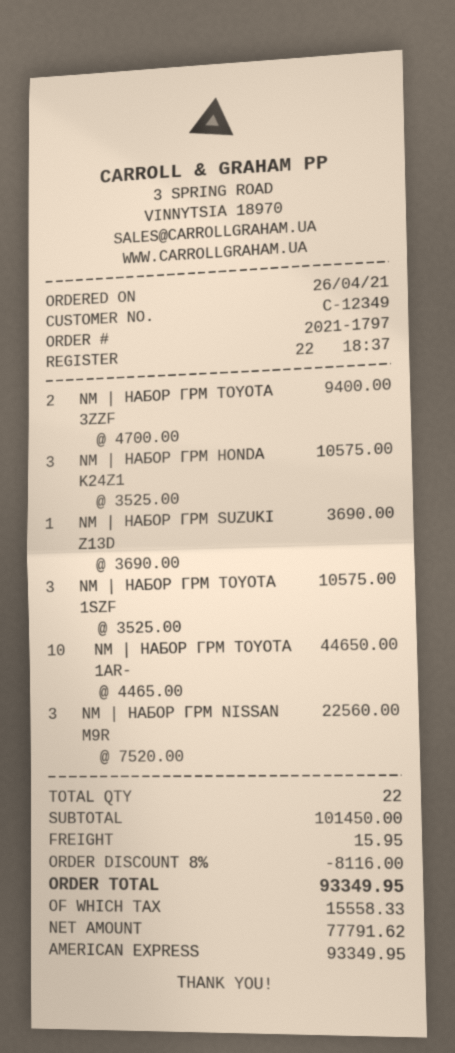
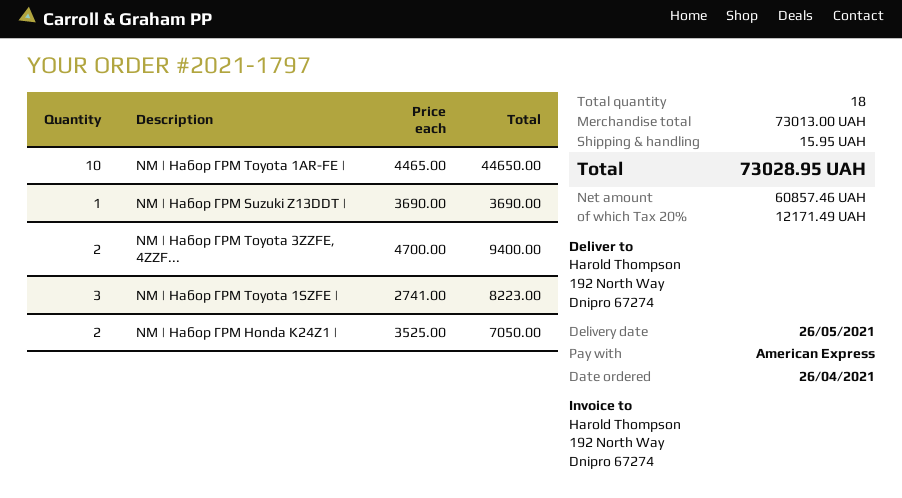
NM | НАБОР ГРМ HONDA K24Z1: 3 x 3525.00 = 10575.00 -> 2 x 3525.00 = 7050.00
NM | НАБОР ГРМ TOYOTA 1SZF: 3 x 3525.00 = 10575.00 -> 3 x 2741.00 = 8223.00
NM | НАБОР ГРМ NISSAN M9R: 3 x 7520.00 = 22560.00 -> none
total quantity: 22 -> 18
subtotal: 101450.00 -> 73013.00
discount: 8% = 8116.00 -> none
net: 77791.62 -> 60857.46
tax: 15558.33 -> 12171.49
total: 93349.95 -> 73028.95

